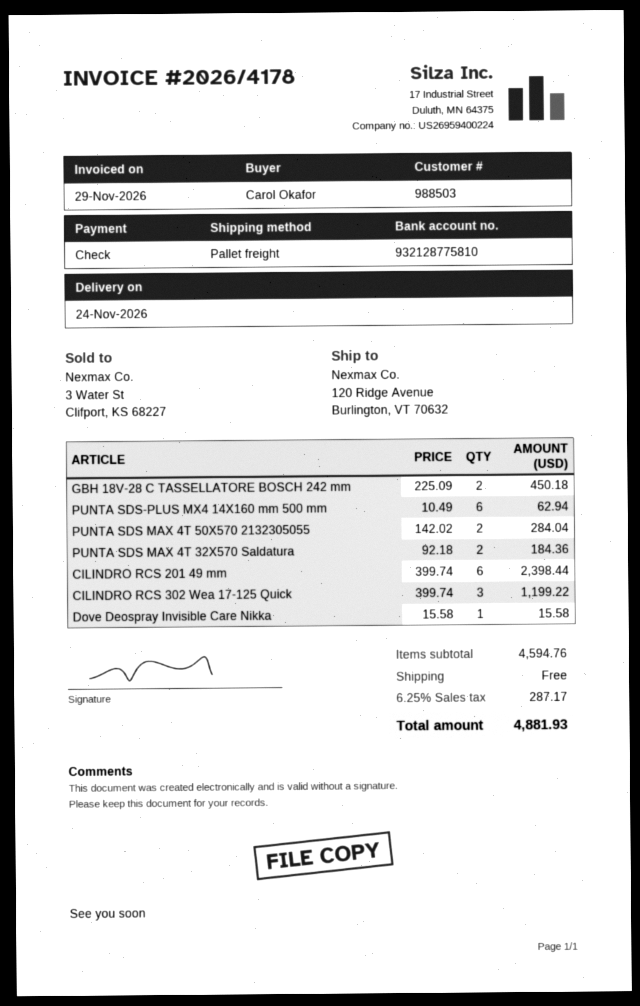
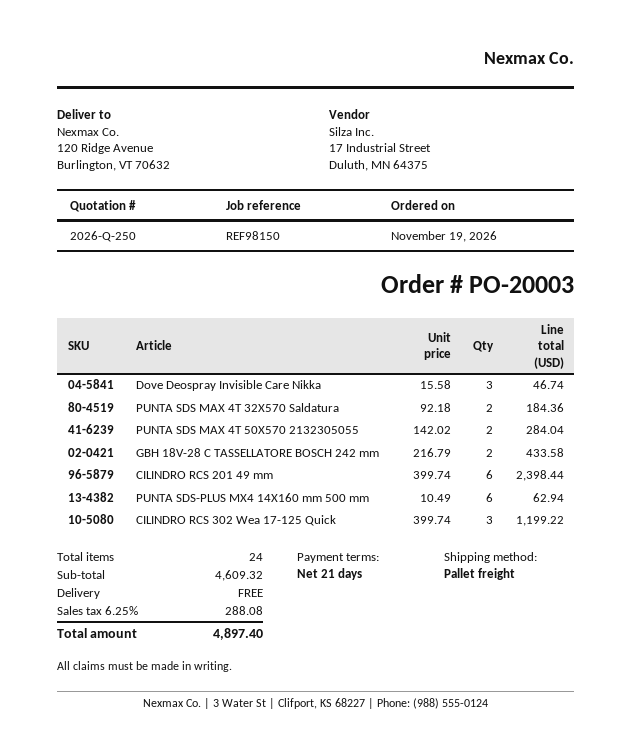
GBH 18V-28 C TASSELLATORE BOSCH 242 mm: 2 x 225.09 = 450.18 -> 2 x 216.79 = 433.58
Dove Deospray Invisible Care Nikka: 1 x 15.58 = 15.58 -> 3 x 15.58 = 46.74
subtotal: 4594.76 -> 4609.32
tax: 6.25% = 287.17 -> 6.25% = 288.08
total: 4881.93 -> 4897.40

